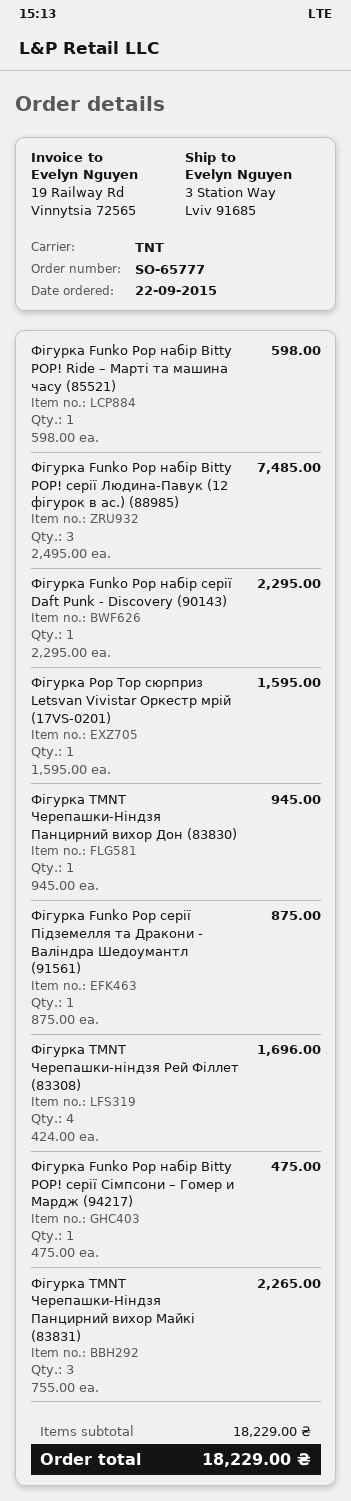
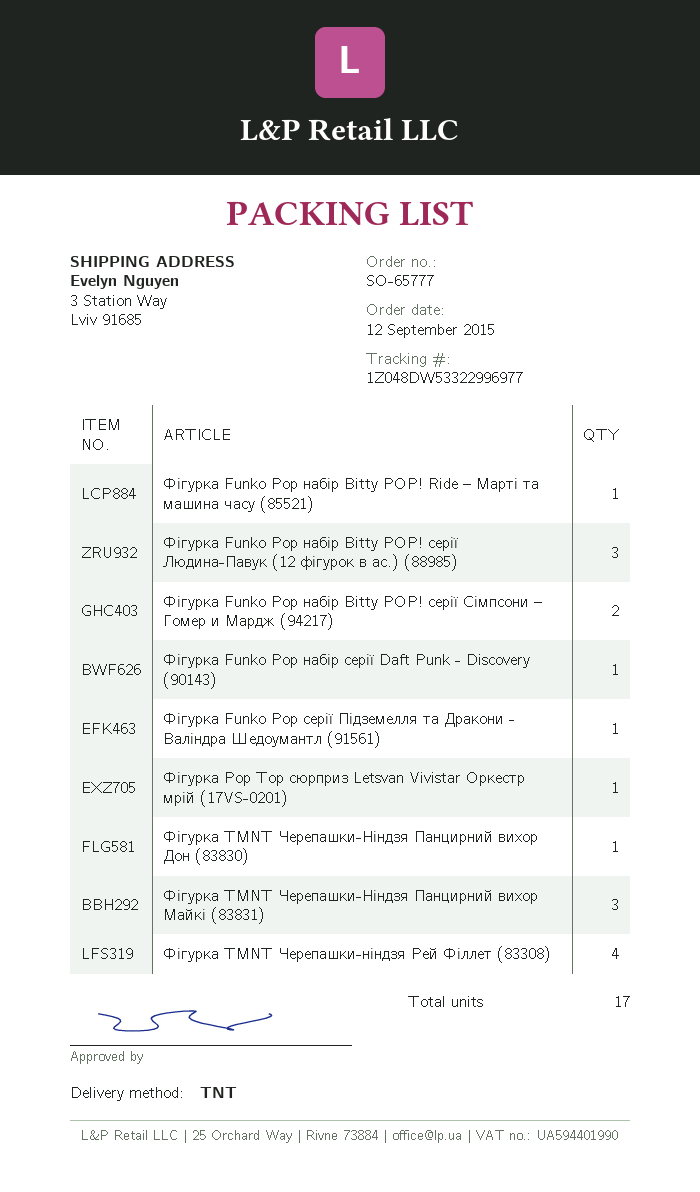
order date: 2015-09-22 -> 2015-09-12
Фігурка Funko Pop набір Bitty POP! серії Сімпсони – Гомер и Мардж (94217): 1 -> 2

